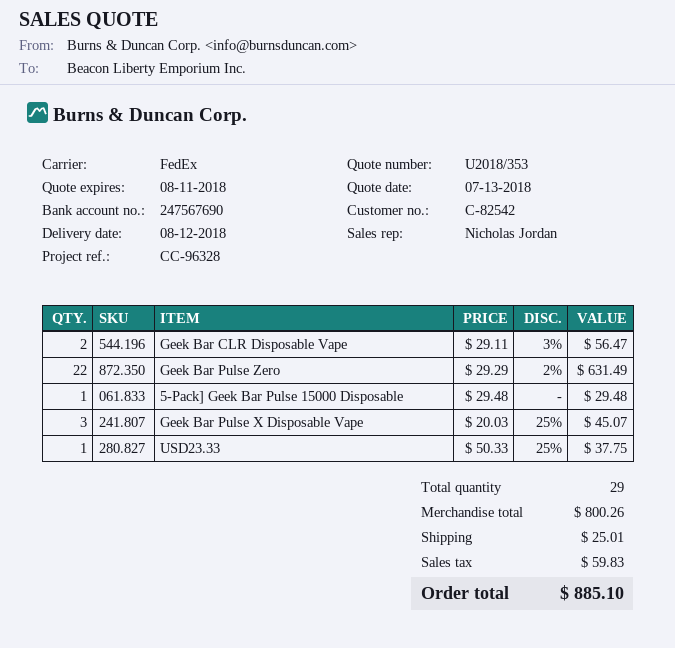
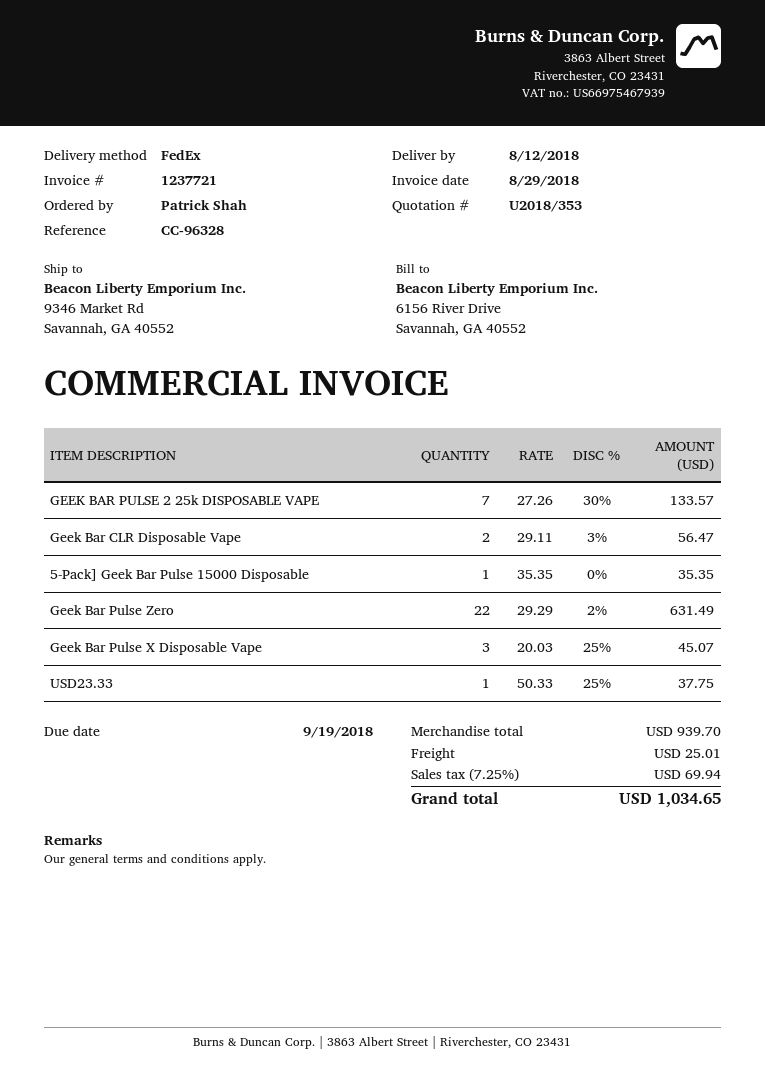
5-Pack] Geek Bar Pulse 15000 Disposable: 1 x 29.48 = 29.48 -> 1 x 35.35 = 35.35
GEEK BAR PULSE 2 25k DISPOSABLE VAPE: none -> 7 x 27.26 - 30% = 133.57
subtotal: 800.26 -> 939.70
tax: 59.83 -> 69.94
total: 885.10 -> 1034.65

